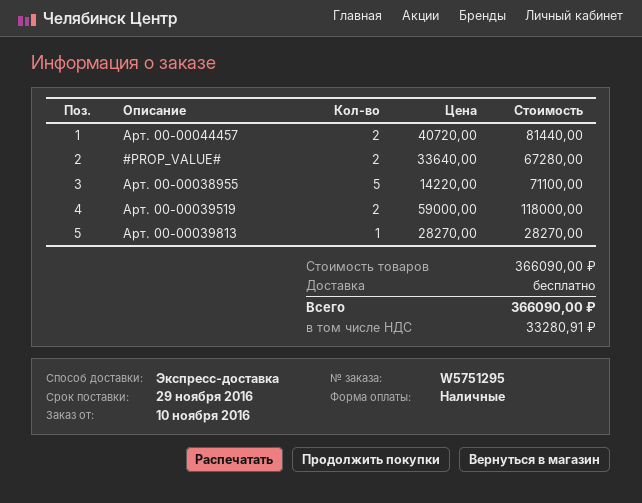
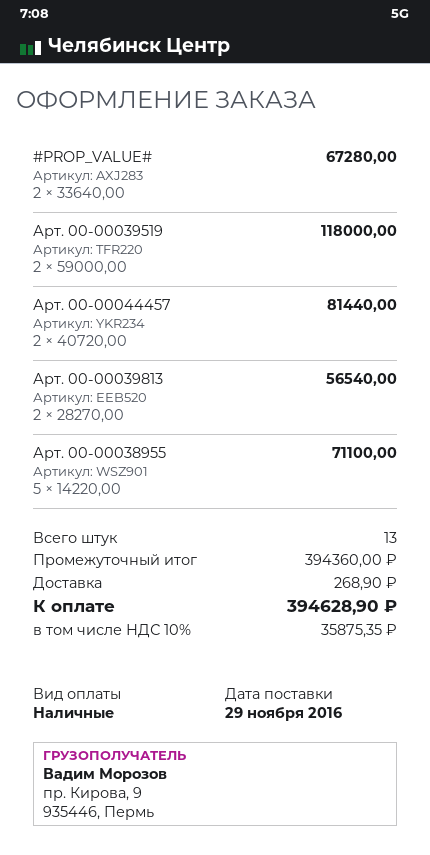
Арт. 00-00039813: 1 x 28270.00 = 28270.00 -> 2 x 28270.00 = 56540.00
subtotal: 366090.00 -> 394360.00
shipping: 0.00 -> 268.90
tax: 33280.91 -> 35875.35
total: 366090.00 -> 394628.90

